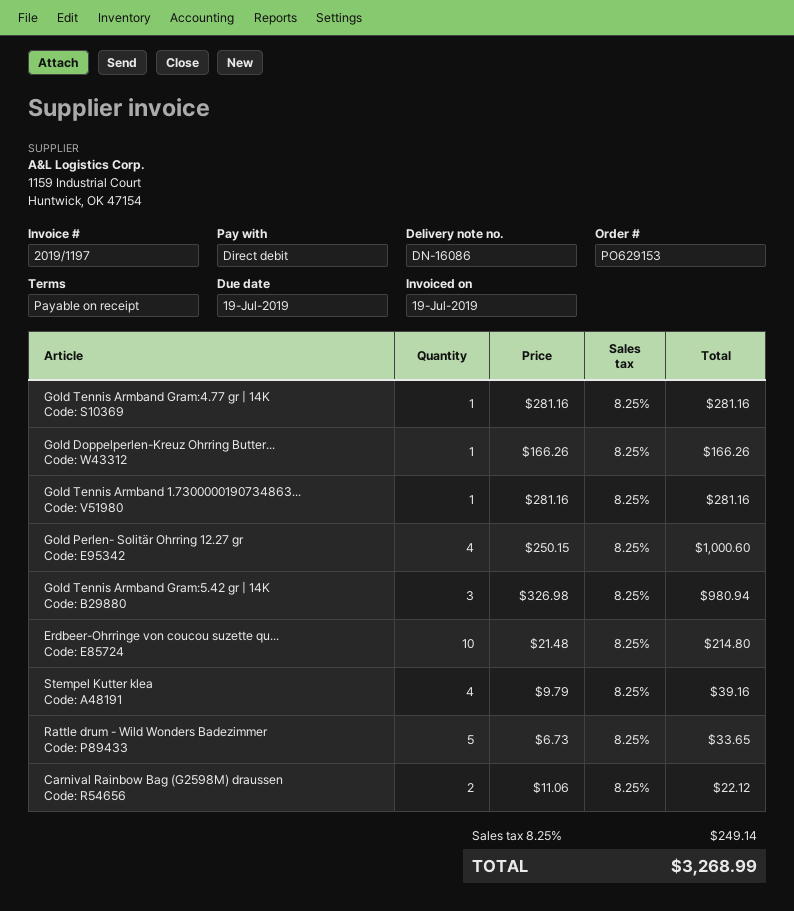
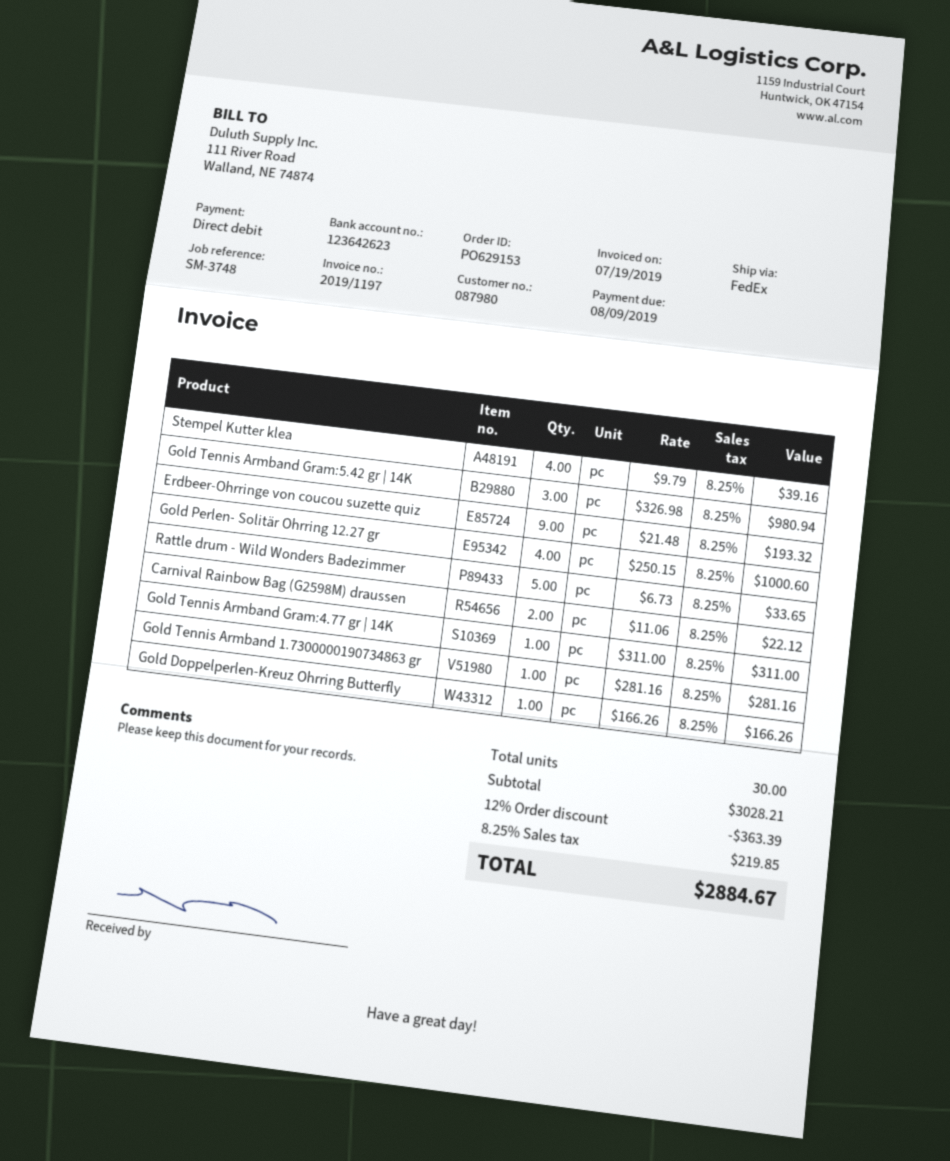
due date: 2019-07-19 -> 2019-08-09
Gold Tennis Armband Gram:4.77 gr | 14K: 1 x 281.16 = 281.16 -> 1 x 311.00 = 311.00
Erdbeer-Ohrringe von coucou suzette qu...: 10 x 21.48 = 214.80 -> 9 x 21.48 = 193.32
discount: none -> 12% = 363.39
tax: 8.25% = 249.14 -> 8.25% = 219.85
total: 3268.99 -> 2884.67

